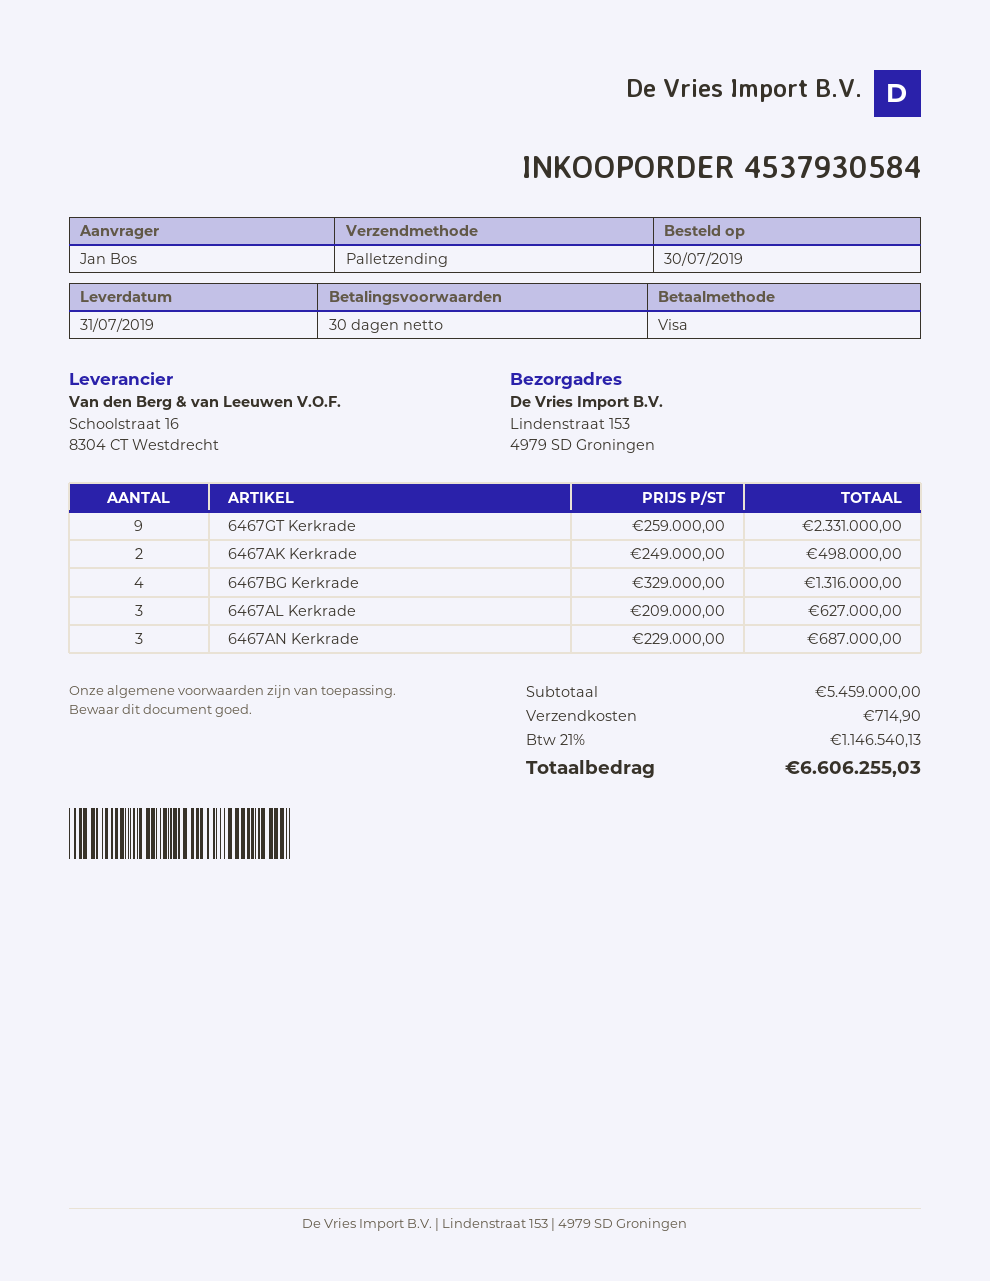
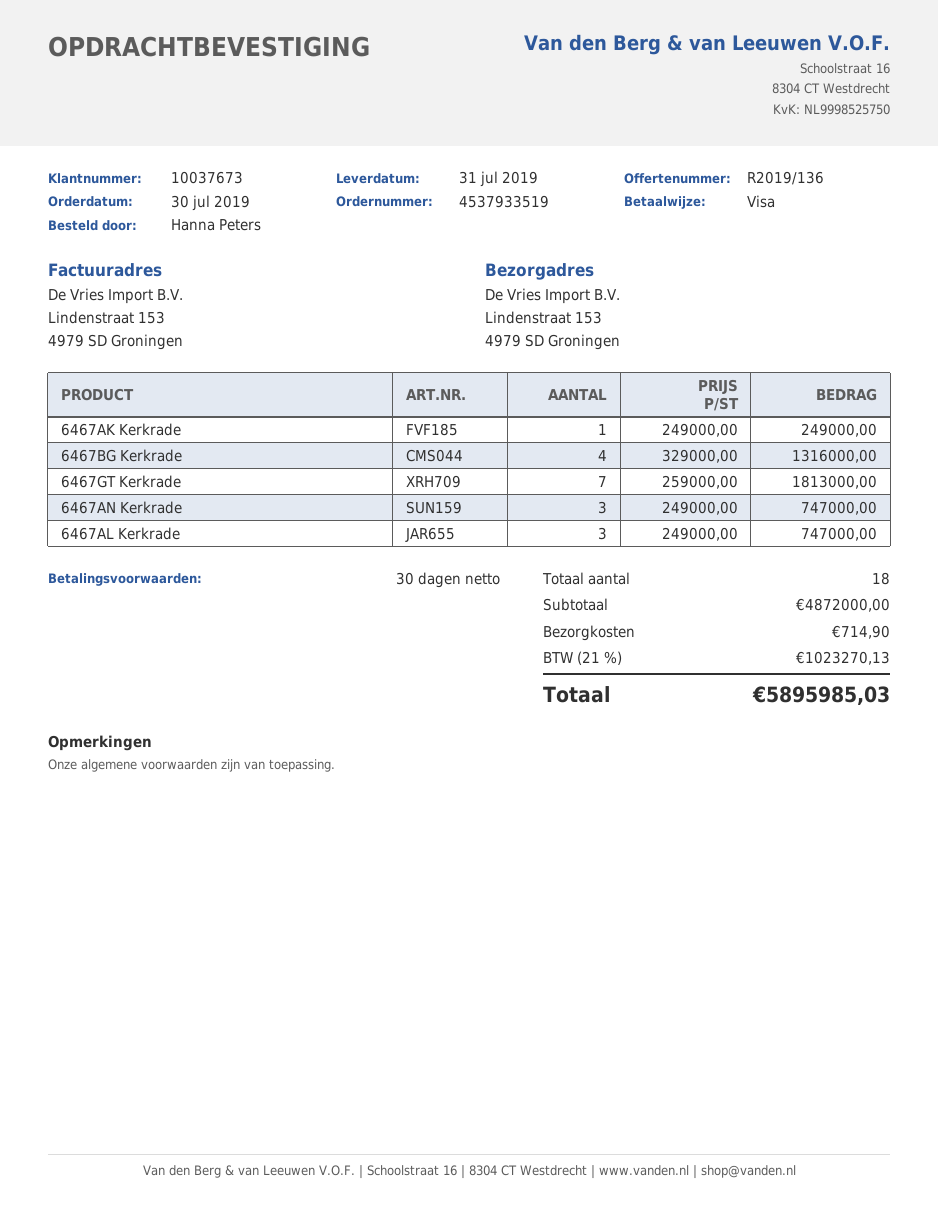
order number: 4537930584 -> 4537933519
ordered by: Jan Bos -> Hanna Peters
6467GT Kerkrade: 9 x 259000.00 = 2331000.00 -> 7 x 259000.00 = 1813000.00
6467AK Kerkrade: 2 x 249000.00 = 498000.00 -> 1 x 249000.00 = 249000.00
6467AL Kerkrade: 3 x 209000.00 = 627000.00 -> 3 x 249000.00 = 747000.00
6467AN Kerkrade: 3 x 229000.00 = 687000.00 -> 3 x 249000.00 = 747000.00
subtotal: 5459000.00 -> 4872000.00
tax: 21% = 1146540.13 -> 21% = 1023270.13
total: 6606255.03 -> 5895985.03

